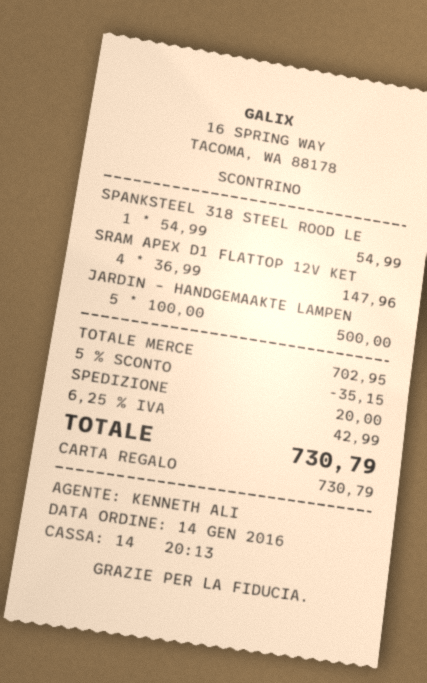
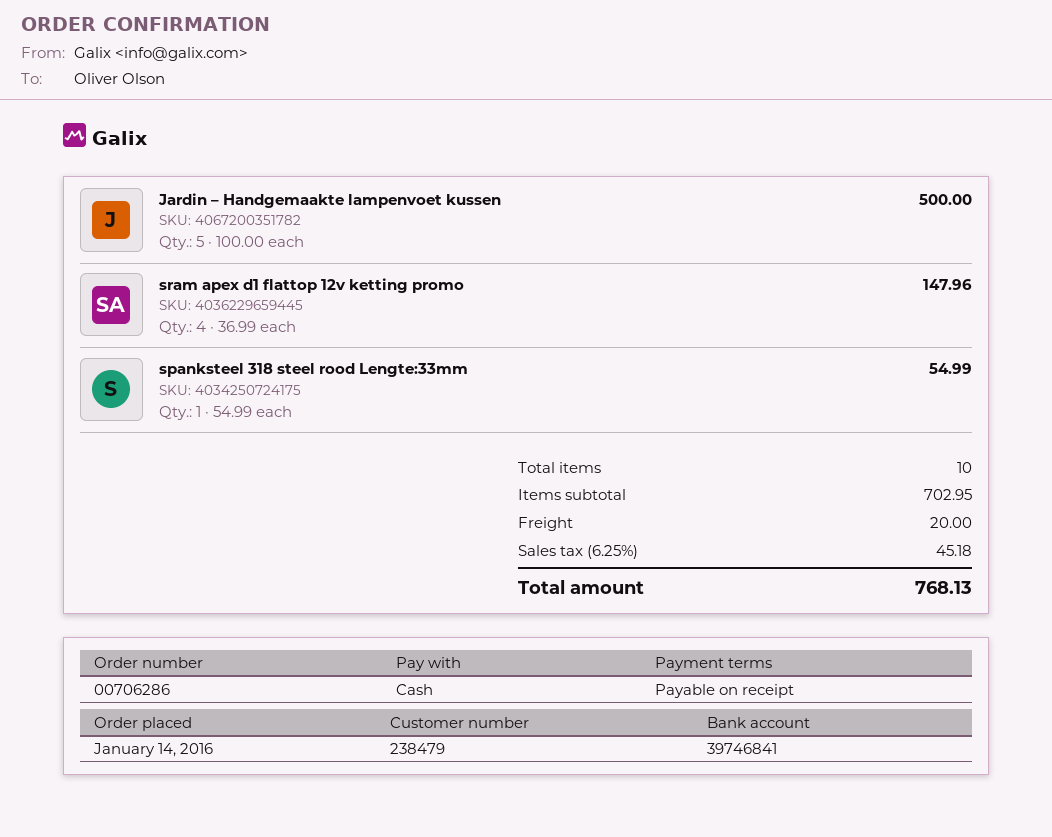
payment method: gift card -> cash
discount: 5% = 35.15 -> none
tax: 6.25% = 42.99 -> 6.25% = 45.18
total: 730.79 -> 768.13

